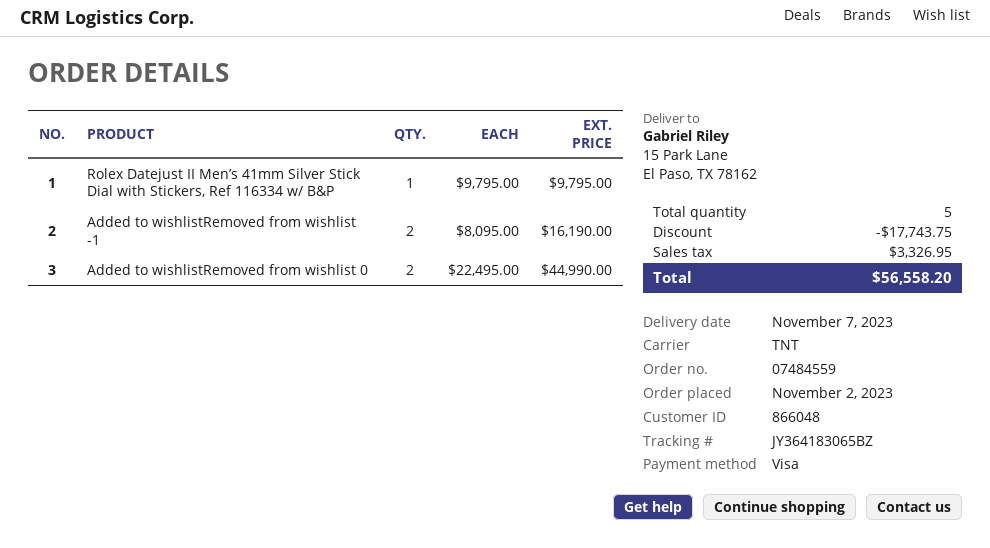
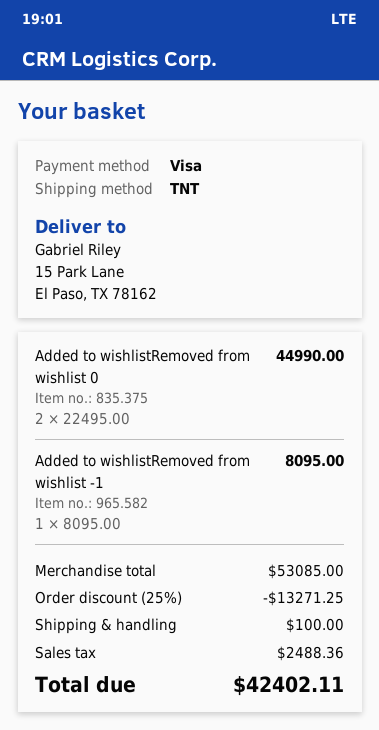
Rolex Datejust II Men’s 41mm Silver Stick Dial with Stickers, Ref 116334 w/ B&P: 1 x 9795.00 = 9795.00 -> none
Added to wishlistRemoved from wishlist -1: 2 x 8095.00 = 16190.00 -> 1 x 8095.00 = 8095.00
discount: 17743.75 -> 13271.25
shipping: none -> 100.00
tax: 3326.95 -> 2488.36
total: 56558.20 -> 42402.11

